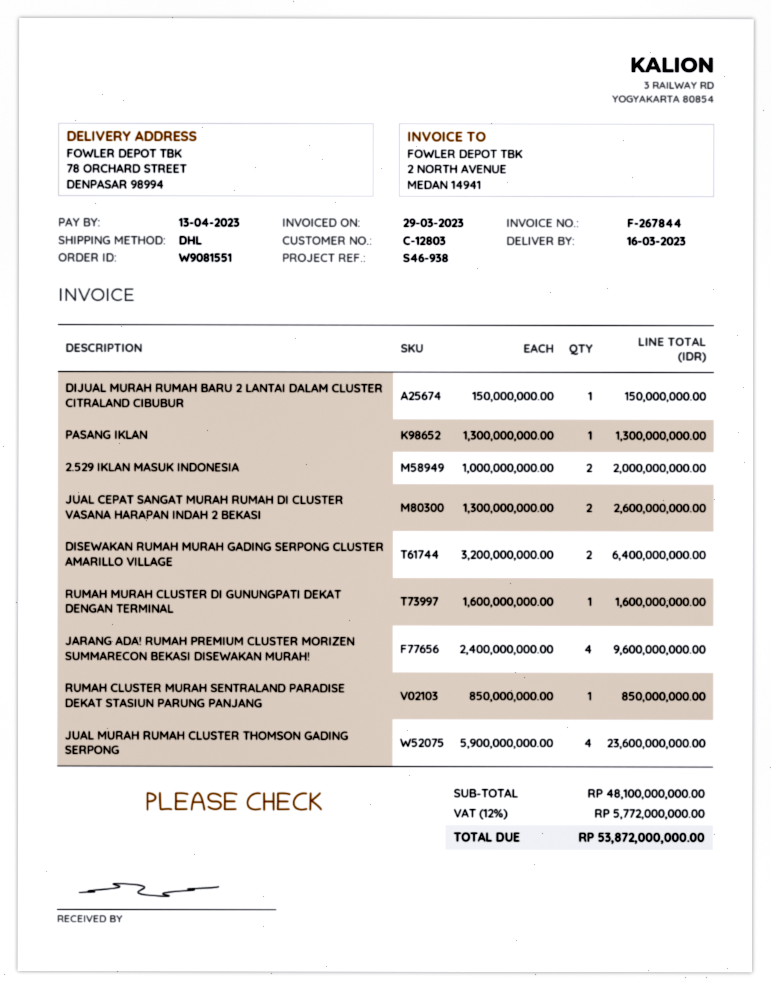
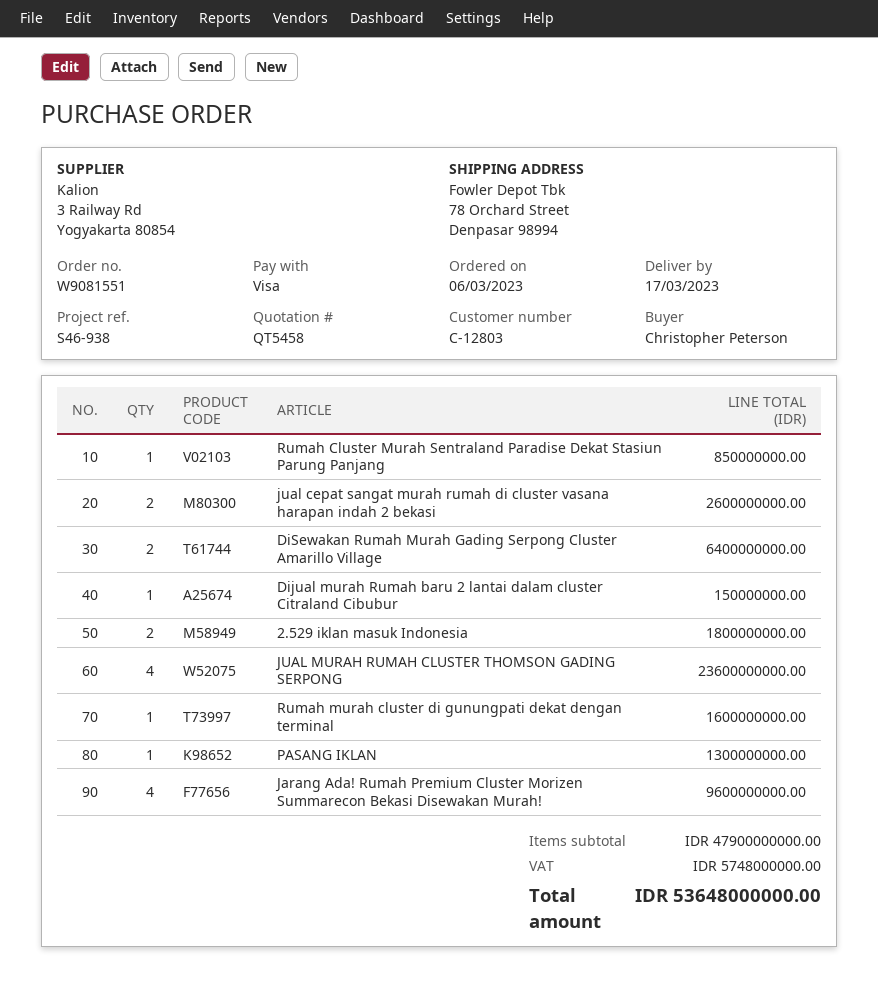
delivery date: 2023-03-16 -> 2023-03-17
2.529 IKLAN MASUK INDONESIA: 2 for 2000000000.00 -> 2 for 1800000000.00
subtotal: 48100000000.00 -> 47900000000.00
tax: 5772000000.00 -> 5748000000.00
total: 53872000000.00 -> 53648000000.00

